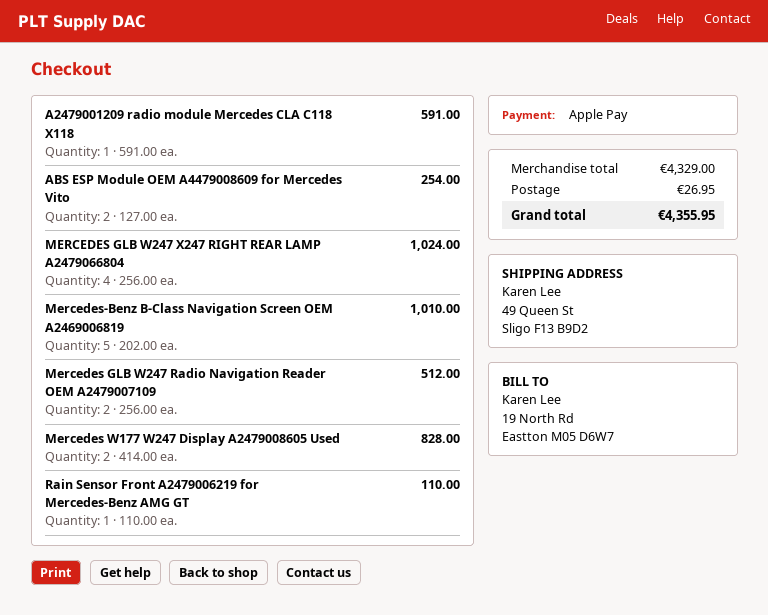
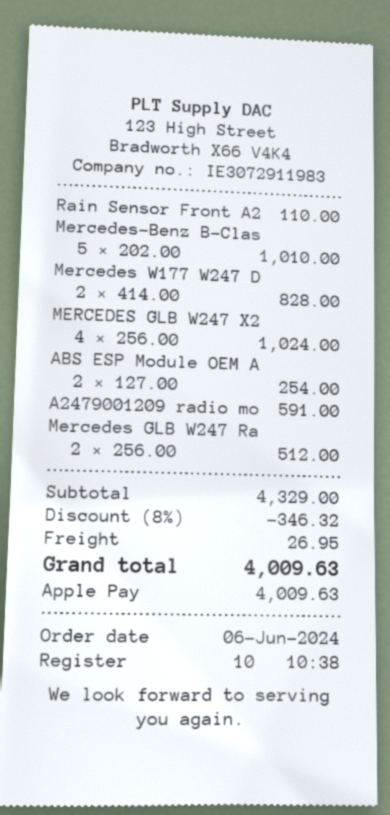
discount: none -> 8% = 346.32
total: 4355.95 -> 4009.63

